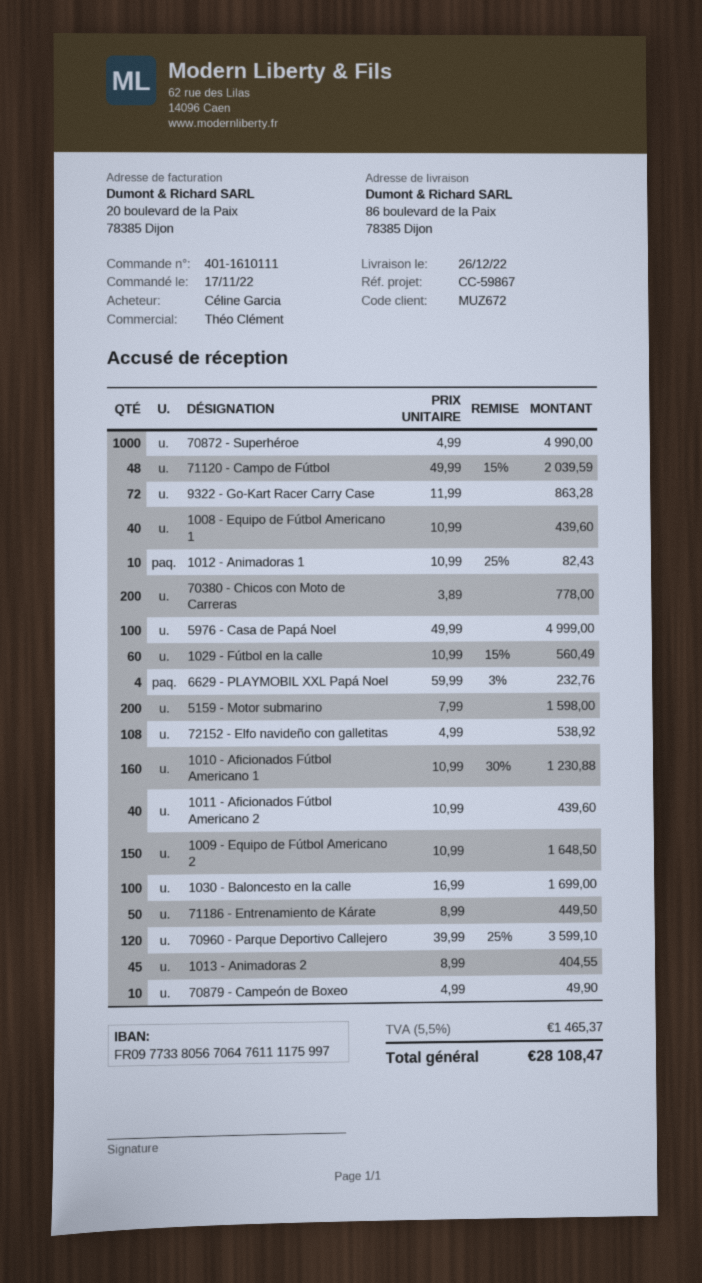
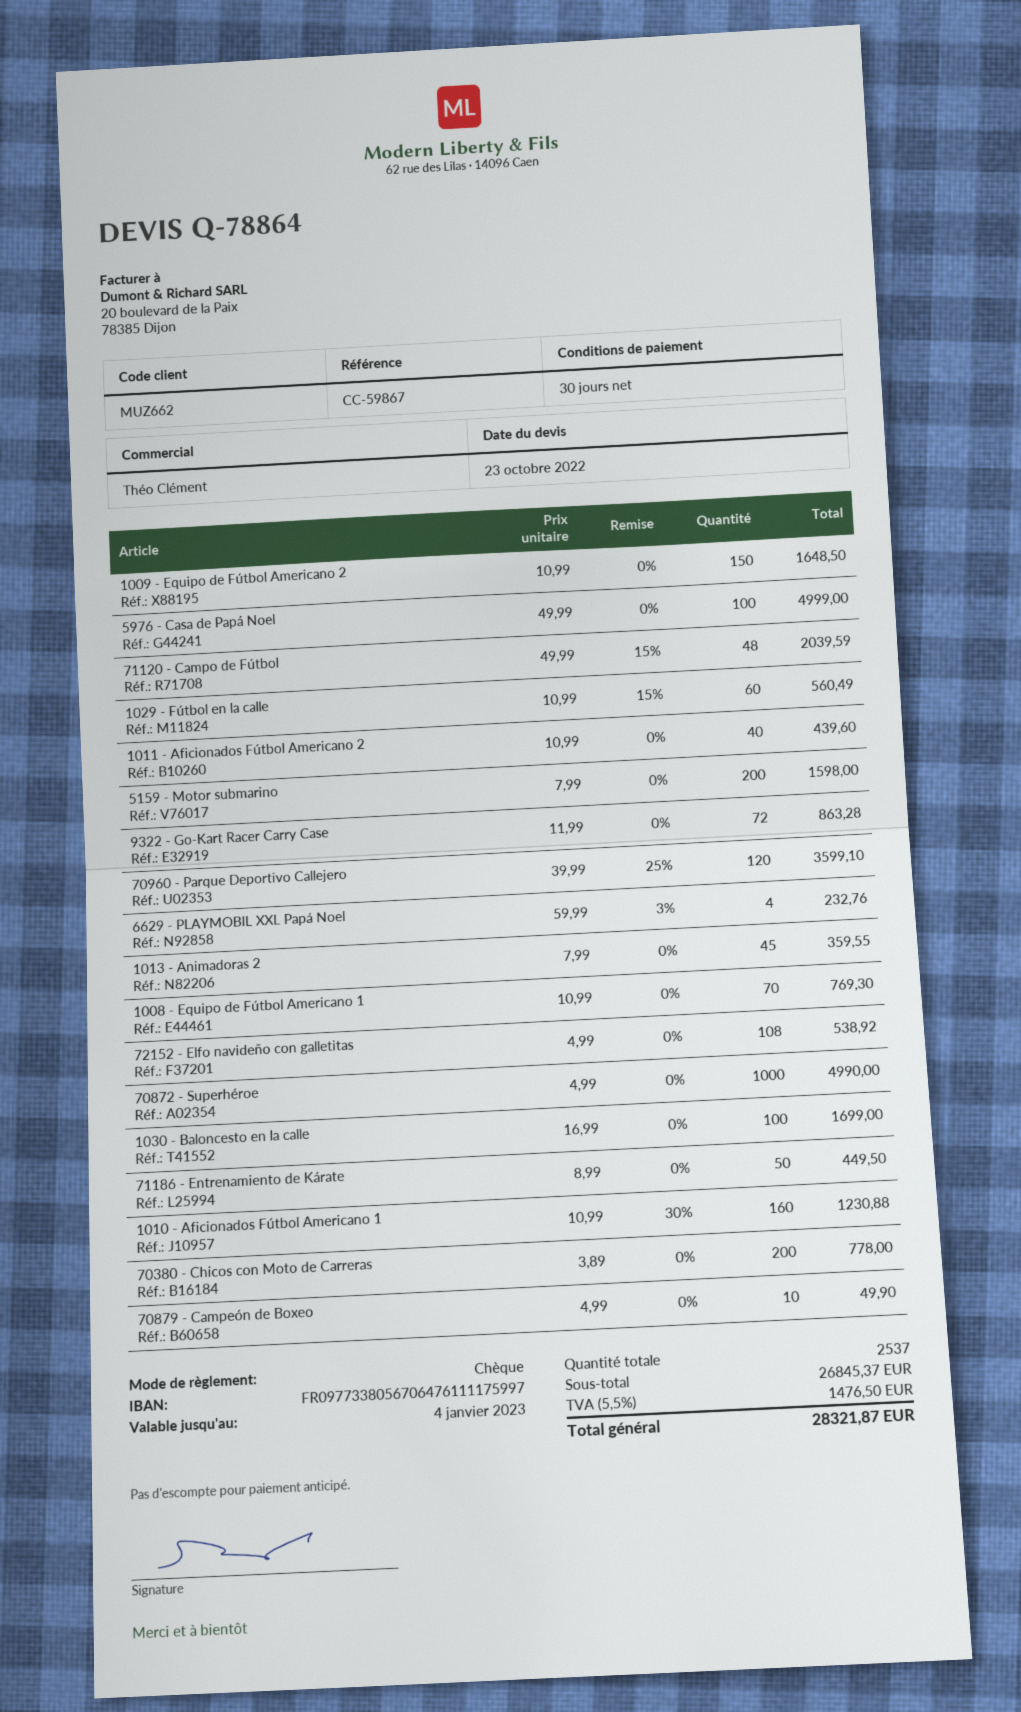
customer number: MUZ672 -> MUZ662
1008 - Equipo de Fútbol Americano 1: 40 x 10.99 = 439.60 -> 70 x 10.99 = 769.30
1012 - Animadoras 1: 10 x 10.99 - 25% = 82.43 -> none
1013 - Animadoras 2: 45 x 8.99 = 404.55 -> 45 x 7.99 = 359.55
tax: 5.5% = 1465.37 -> 5.5% = 1476.50
total: 28108.47 -> 28321.87

